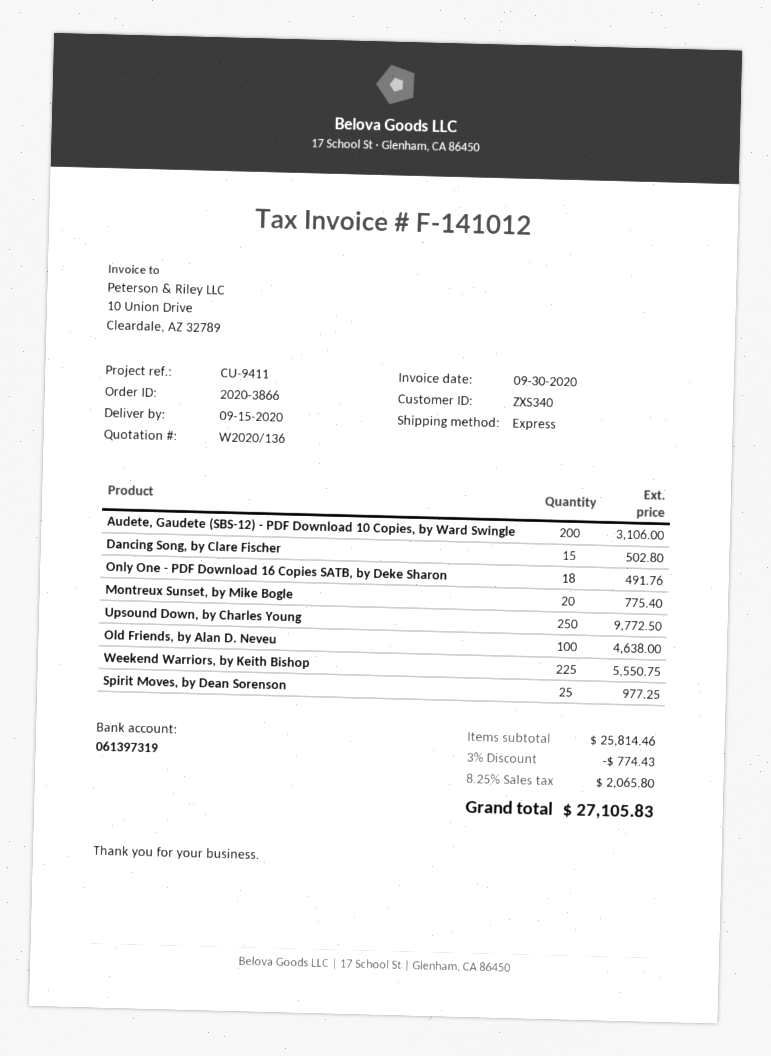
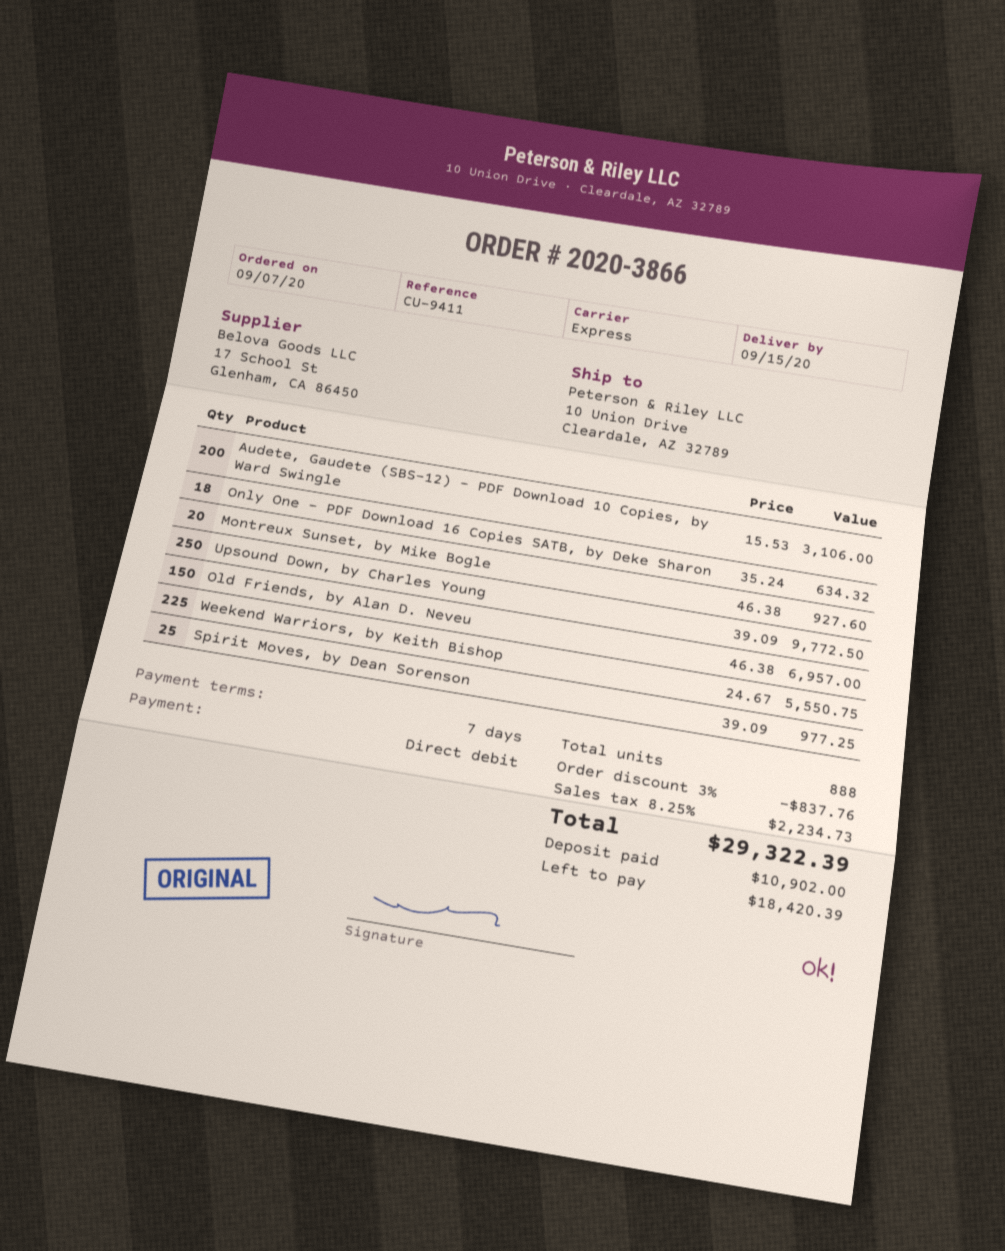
Dancing Song, by Clare Fischer: 15 for 502.80 -> none
Only One - PDF Download 16 Copies SATB, by Deke Sharon: 18 for 491.76 -> 18 for 634.32
Montreux Sunset, by Mike Bogle: 20 for 775.40 -> 20 for 927.60
Old Friends, by Alan D. Neveu: 100 for 4638.00 -> 150 for 6957.00
discount: 3% = 774.43 -> 3% = 837.76
tax: 8.25% = 2065.80 -> 8.25% = 2234.73
total: 27105.83 -> 29322.39

